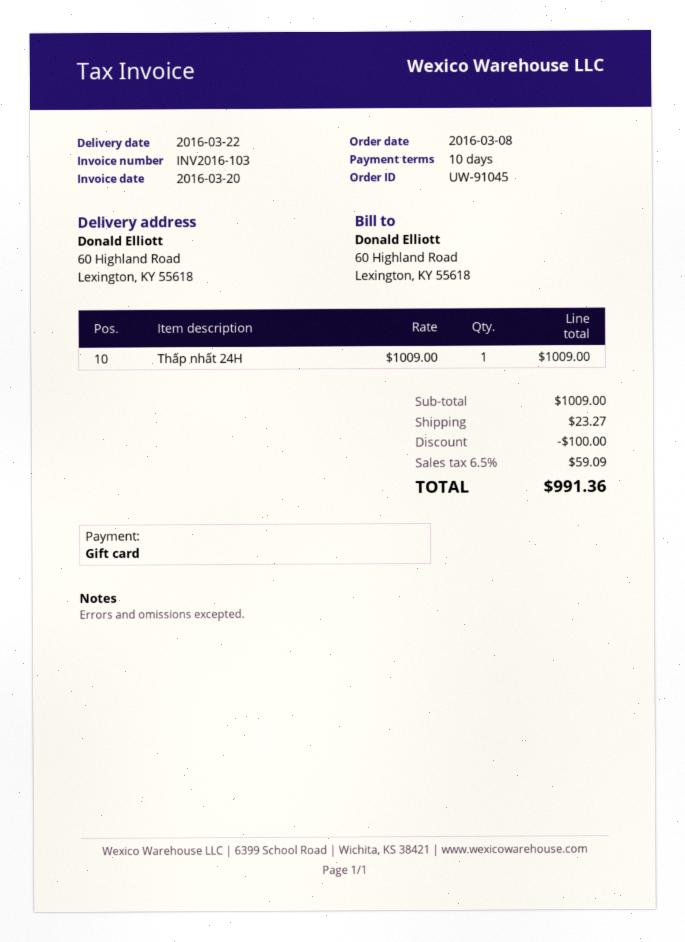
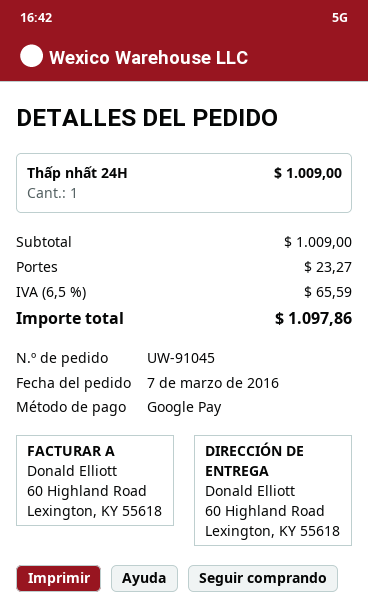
order date: 2016-03-08 -> 2016-03-07
payment method: gift card -> Google Pay
discount: 100.00 -> none
tax: 6.5% = 59.09 -> 6.5% = 65.59
total: 991.36 -> 1097.86

